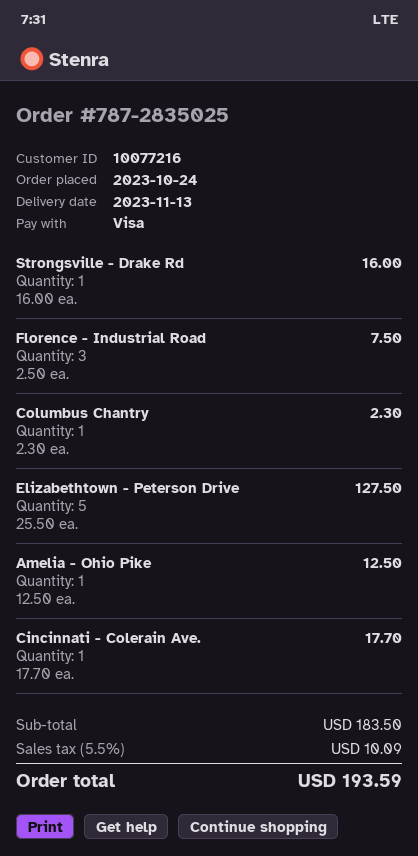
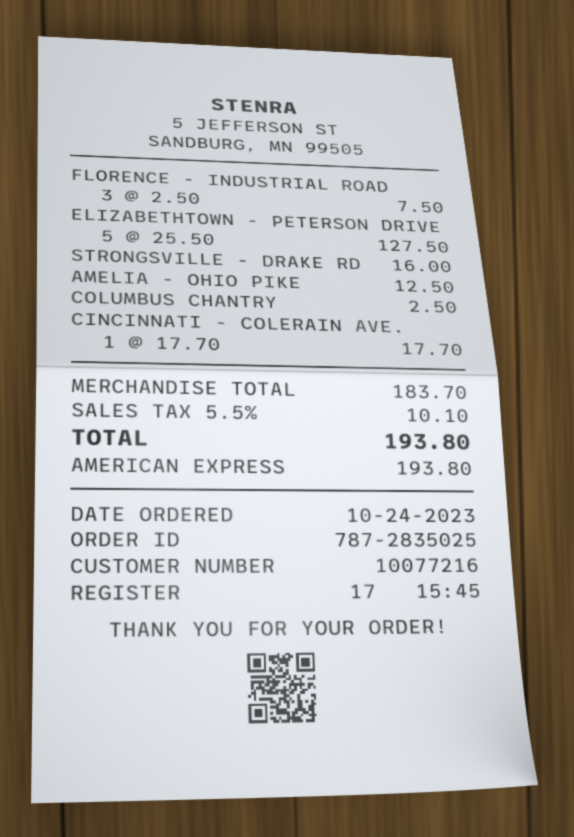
payment method: Visa -> American Express
Columbus Chantry: 1 x 2.30 = 2.30 -> 1 x 2.50 = 2.50
subtotal: 183.50 -> 183.70
tax: 5.5% = 10.09 -> 5.5% = 10.10
total: 193.59 -> 193.80

